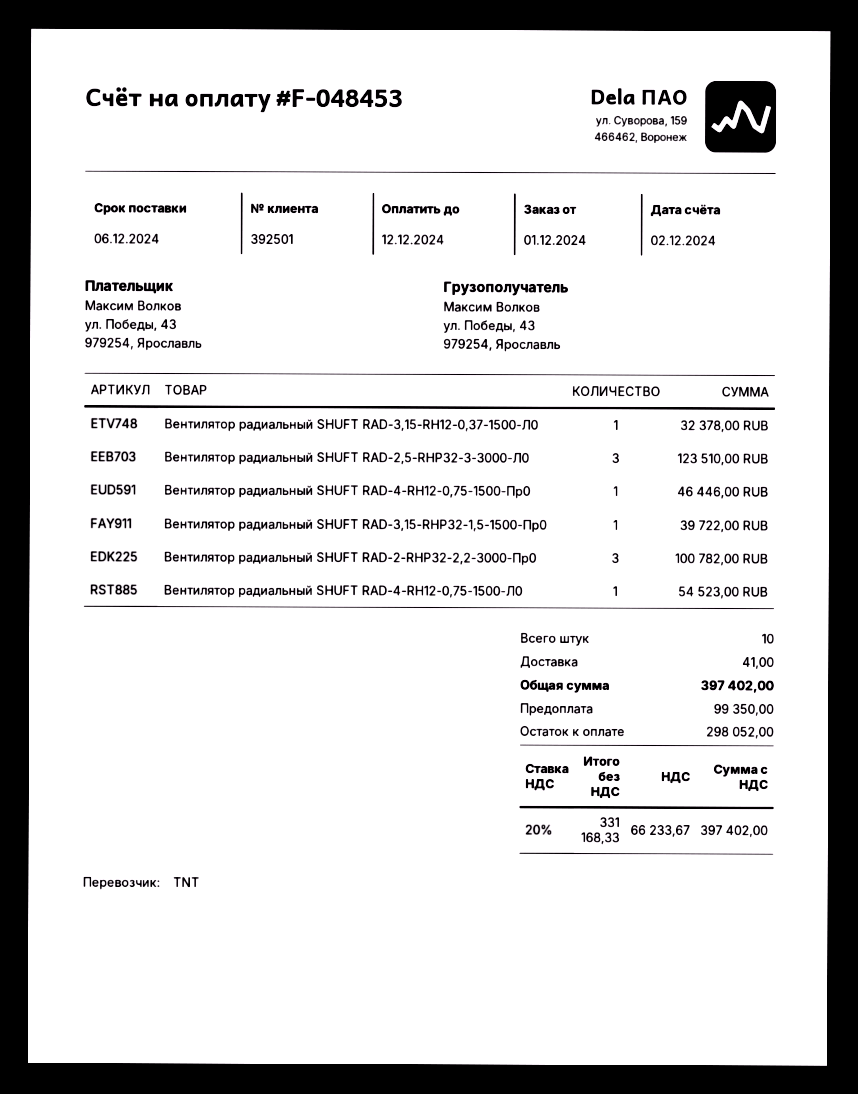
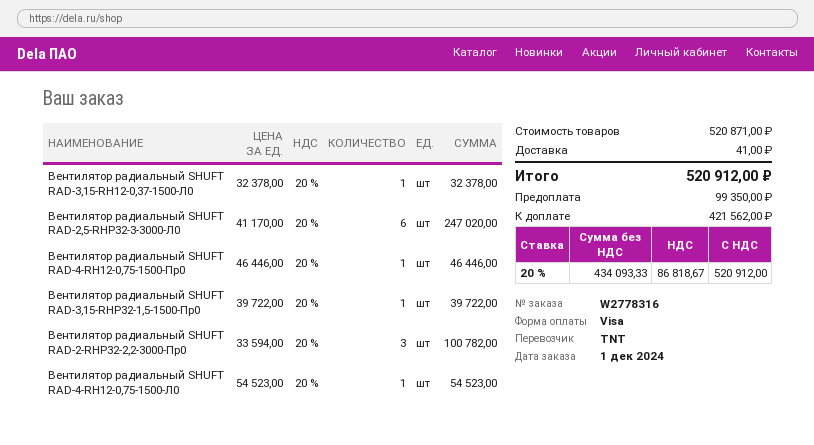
Вентилятор радиальный SHUFT RAD-2,5-RHP32-3-3000-Л0: 3 for 123510.00 -> 6 for 247020.00
net: 331168.33 -> 434093.33
tax: 20% = 66233.67 -> 20% = 86818.67
total: 397402.00 -> 520912.00
balance: 298052.00 -> 421562.00

